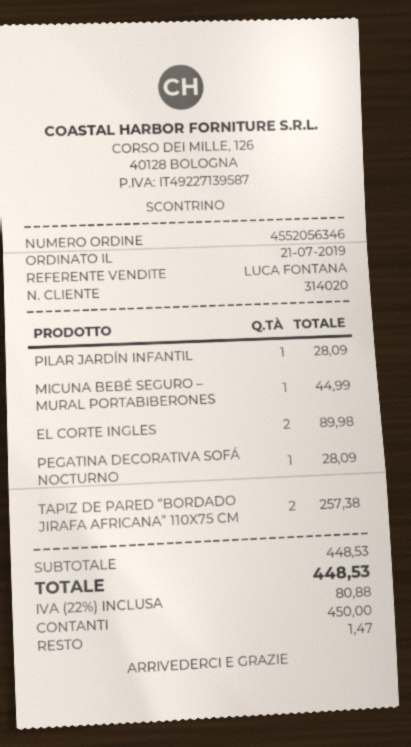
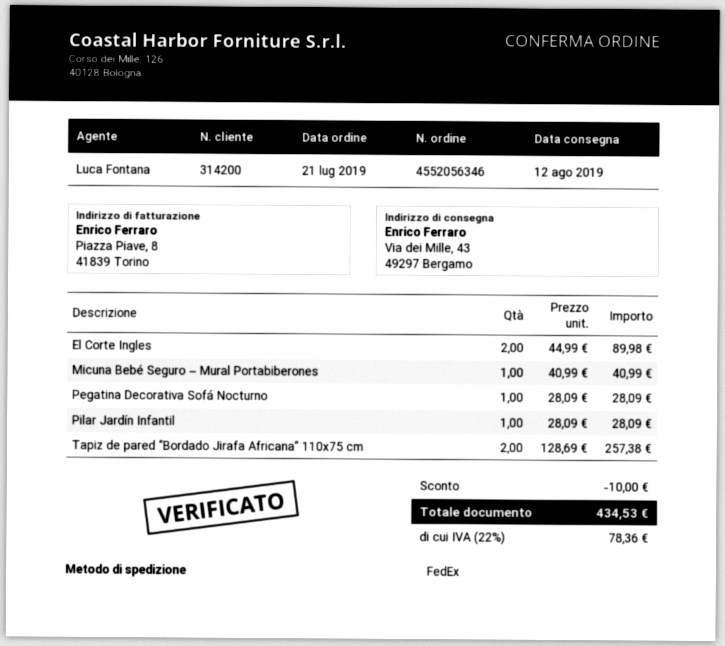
customer number: 314020 -> 314200
MICUNA BEBÉ SEGURO – MURAL PORTABIBERONES: 1 for 44.99 -> 1 for 40.99
discount: none -> 10.00
tax: 22% = 80.88 -> 22% = 78.36
total: 448.53 -> 434.53

